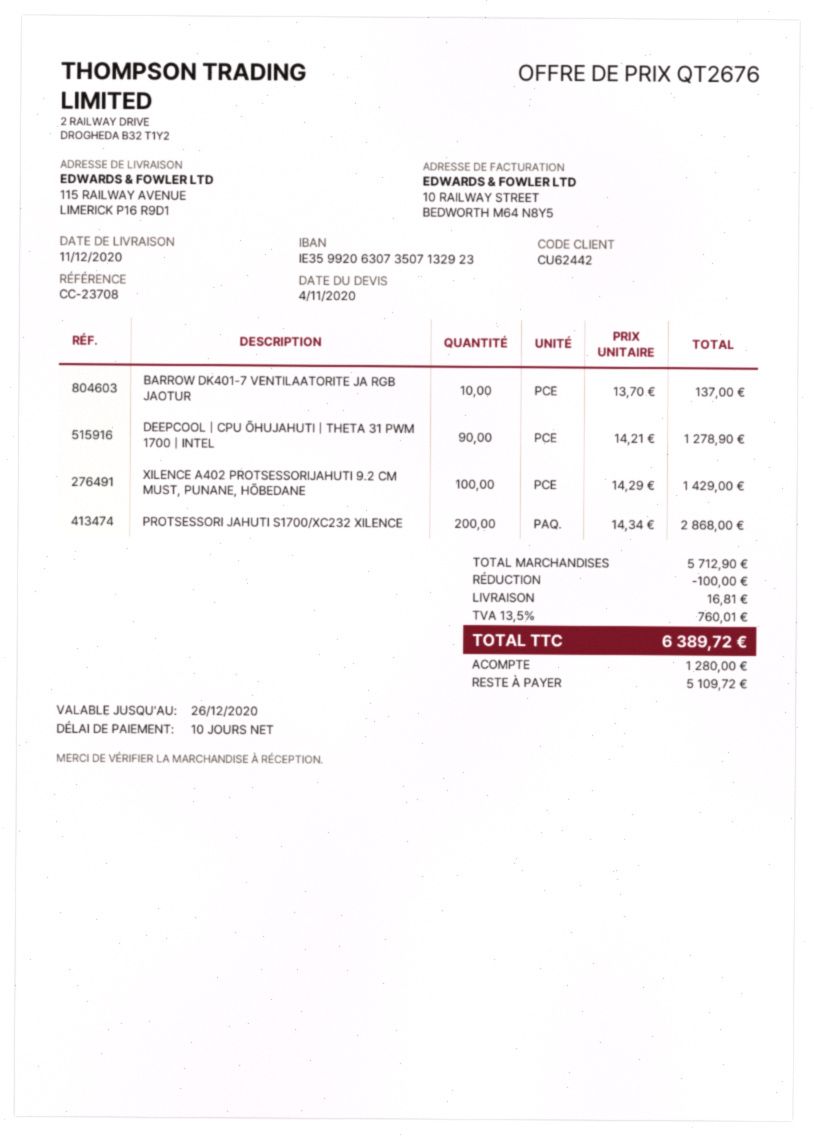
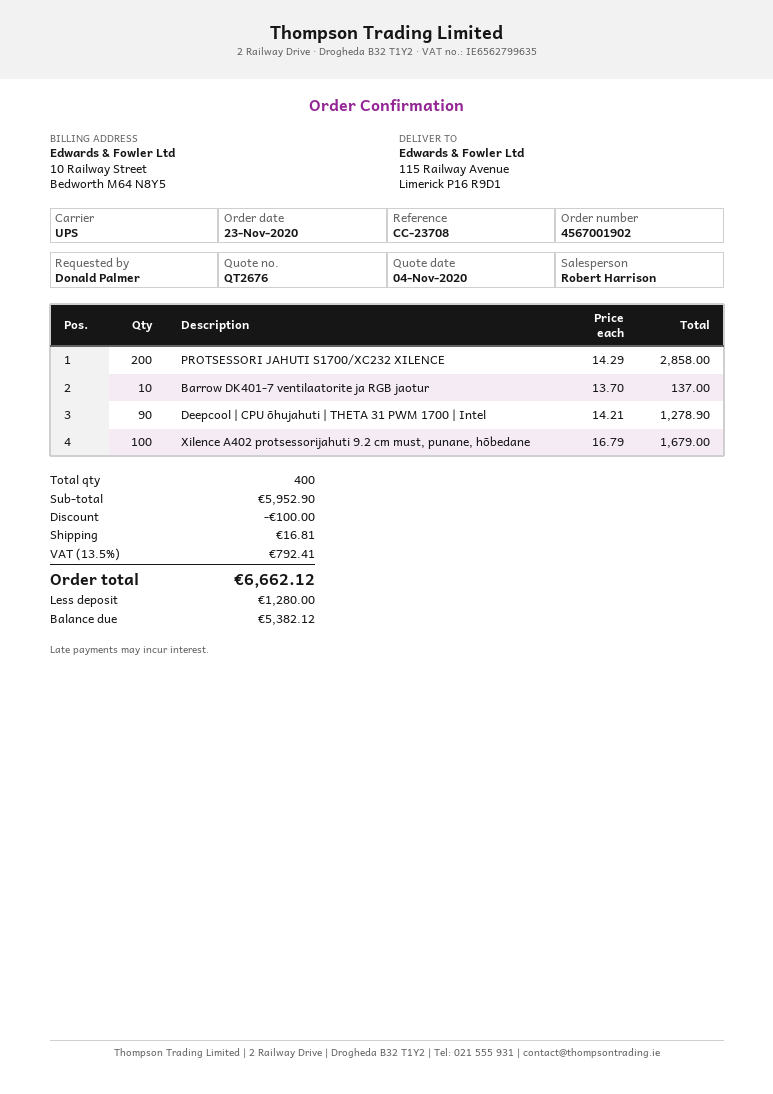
XILENCE A402 PROTSESSORIJAHUTI 9.2 CM MUST, PUNANE, HÕBEDANE: 100 x 14.29 = 1429.00 -> 100 x 16.79 = 1679.00
PROTSESSORI JAHUTI S1700/XC232 XILENCE: 200 x 14.34 = 2868.00 -> 200 x 14.29 = 2858.00
subtotal: 5712.90 -> 5952.90
tax: 13.5% = 760.01 -> 13.5% = 792.41
total: 6389.72 -> 6662.12
balance: 5109.72 -> 5382.12

